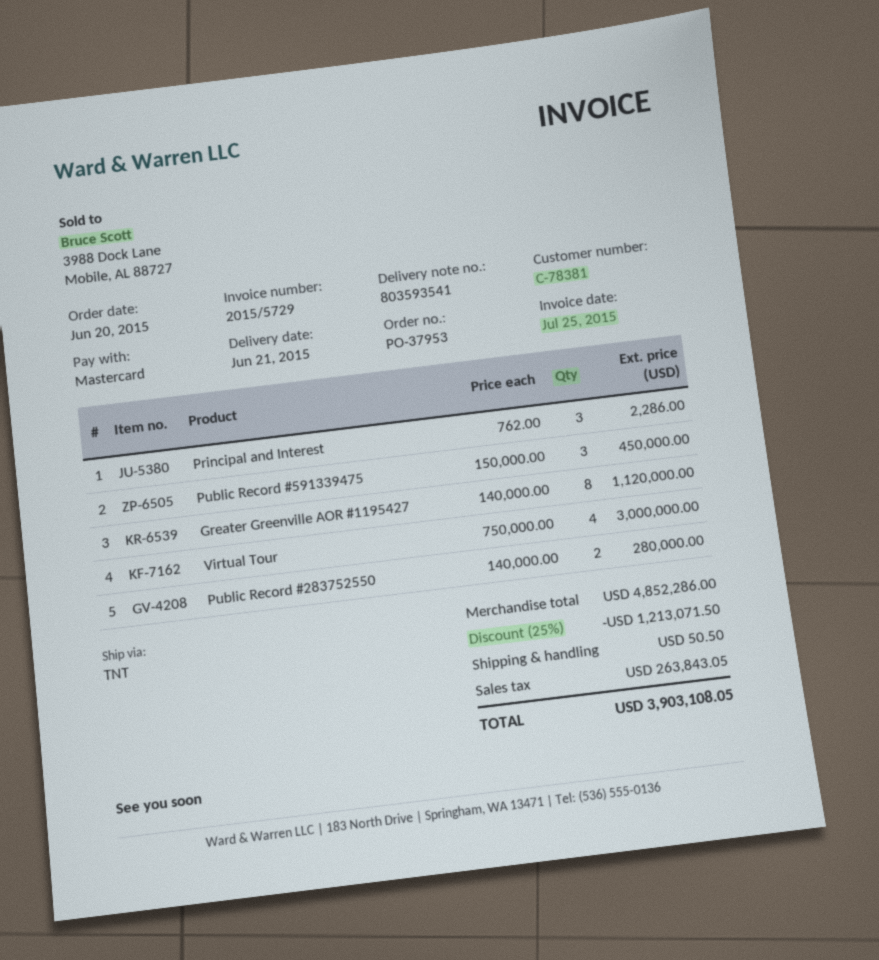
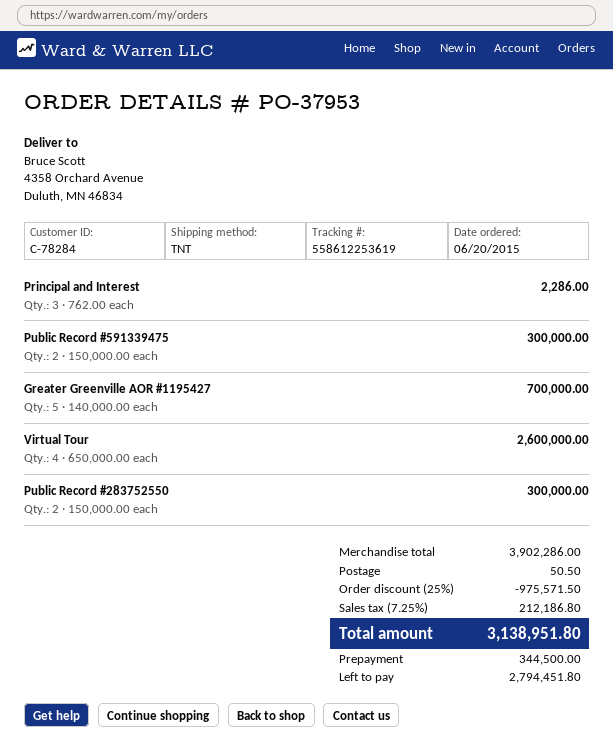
customer number: C-78381 -> C-78284
Public Record #591339475: 3 x 150000.00 = 450000.00 -> 2 x 150000.00 = 300000.00
Greater Greenville AOR #1195427: 8 x 140000.00 = 1120000.00 -> 5 x 140000.00 = 700000.00
Virtual Tour: 4 x 750000.00 = 3000000.00 -> 4 x 650000.00 = 2600000.00
Public Record #283752550: 2 x 140000.00 = 280000.00 -> 2 x 150000.00 = 300000.00
subtotal: 4852286.00 -> 3902286.00
discount: 25% = 1213071.50 -> 25% = 975571.50
tax: 263843.05 -> 212186.80
total: 3903108.05 -> 3138951.80

